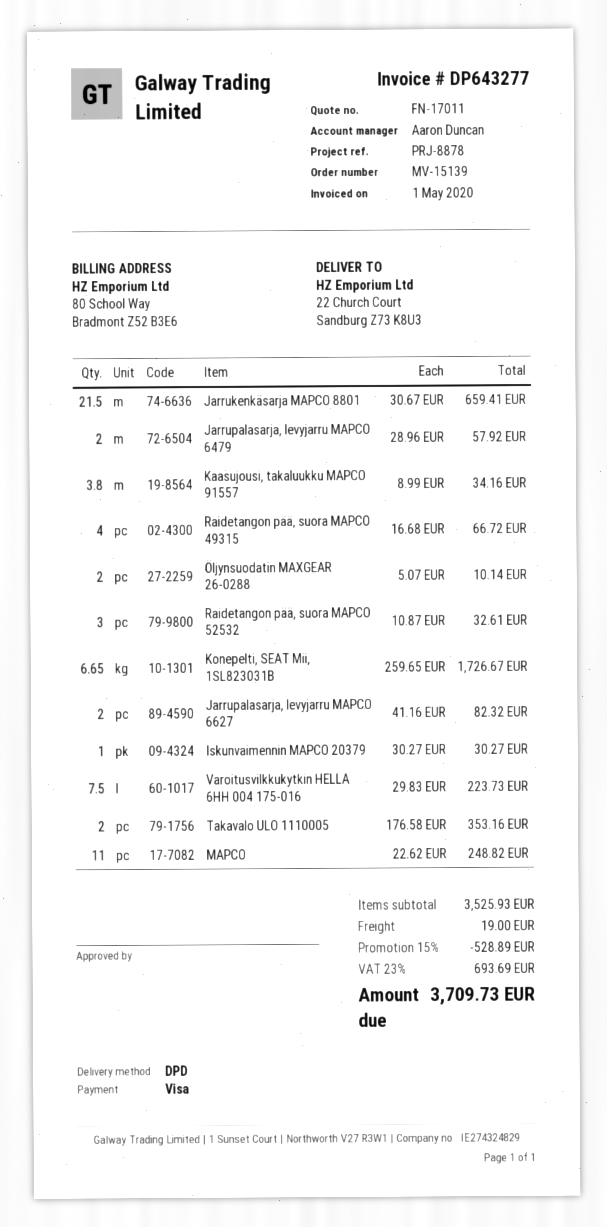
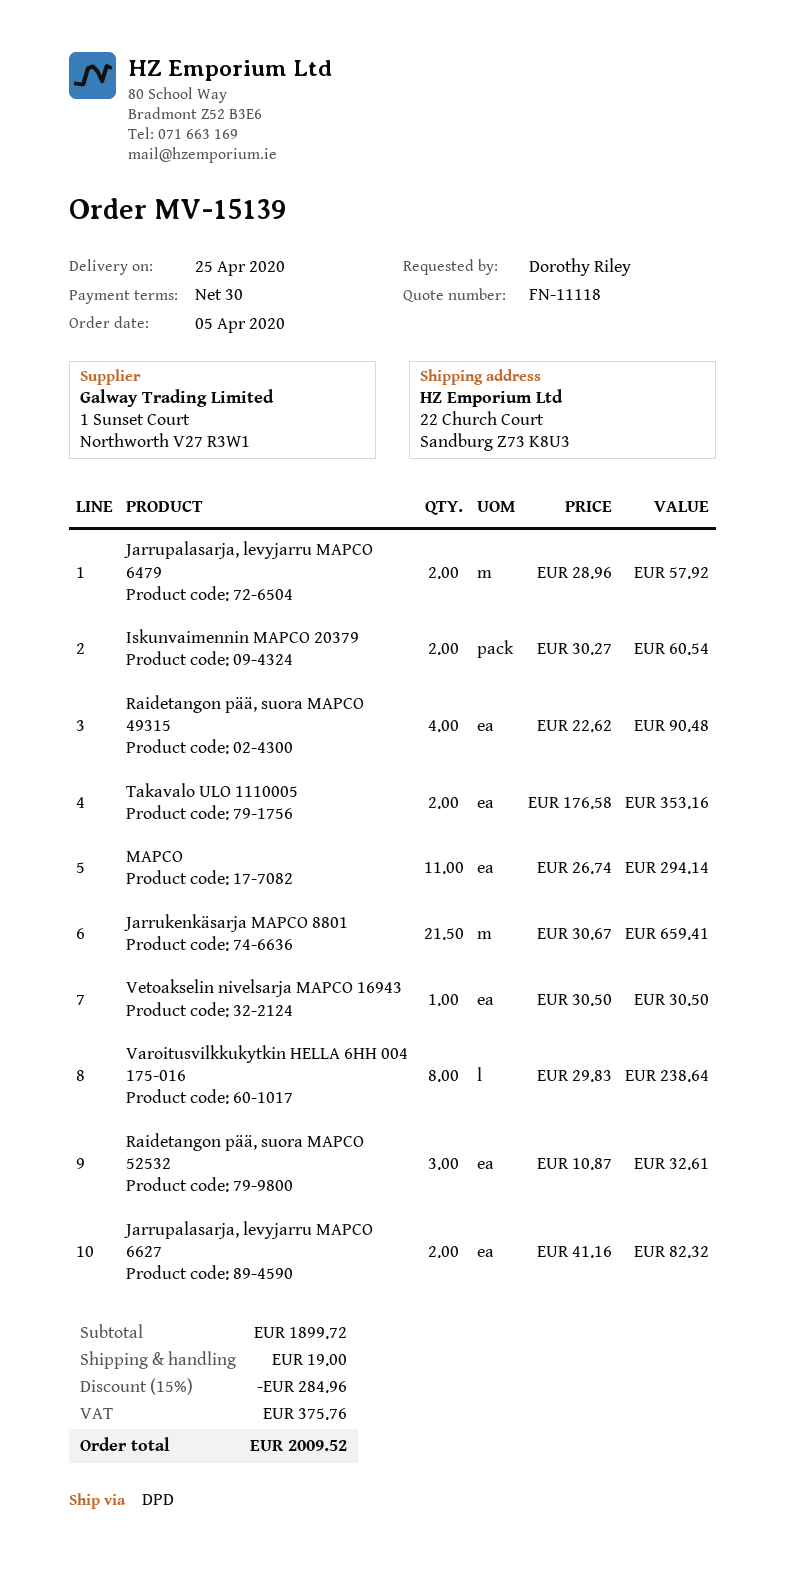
quote number: FN-17011 -> FN-11118
Kaasujousi, takaluukku MAPCO 91557: 3.8 x 8.99 = 34.16 -> none
Raidetangon pää, suora MAPCO 49315: 4 x 16.68 = 66.72 -> 4 x 22.62 = 90.48
Öljynsuodatin MAXGEAR 26-0288: 2 x 5.07 = 10.14 -> none
Konepelti, SEAT Mii, 1SL823031B: 6.65 x 259.65 = 1726.67 -> none
Iskunvaimennin MAPCO 20379: 1 x 30.27 = 30.27 -> 2 x 30.27 = 60.54
Varoitusvilkkukytkin HELLA 6HH 004 175-016: 7.5 x 29.83 = 223.73 -> 8 x 29.83 = 238.64
MAPCO: 11 x 22.62 = 248.82 -> 11 x 26.74 = 294.14
Vetoakselin nivelsarja MAPCO 16943: none -> 1 x 30.50 = 30.50
subtotal: 3525.93 -> 1899.72
discount: 15% = 528.89 -> 15% = 284.96
tax: 693.69 -> 375.76
total: 3709.73 -> 2009.52

